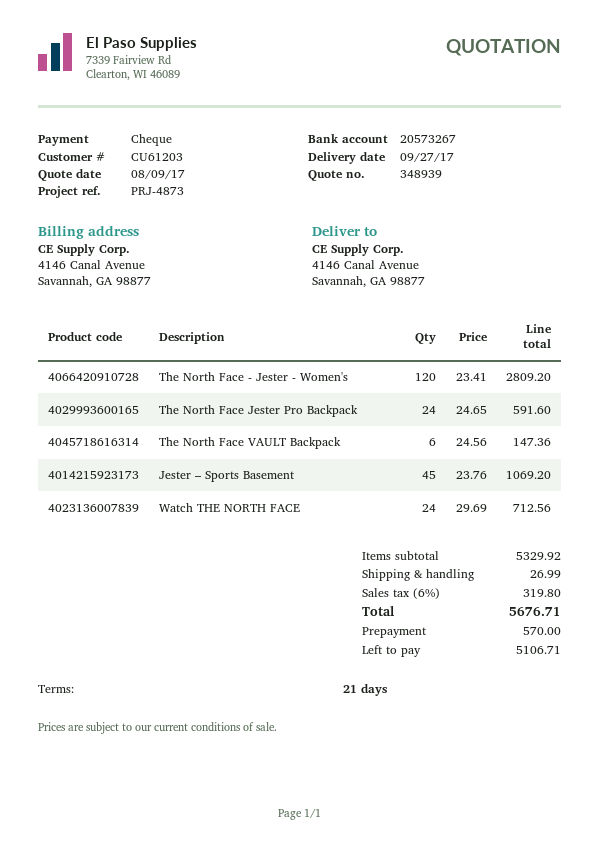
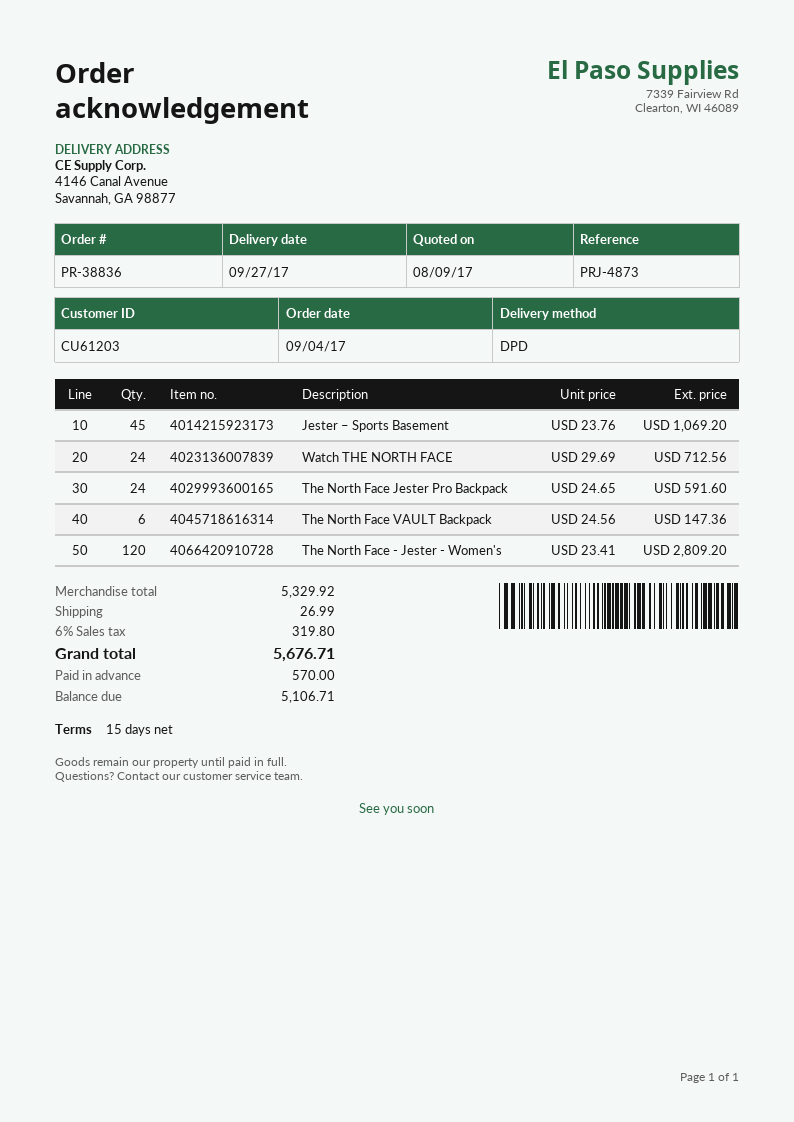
payment terms: 21 days -> 15 days

